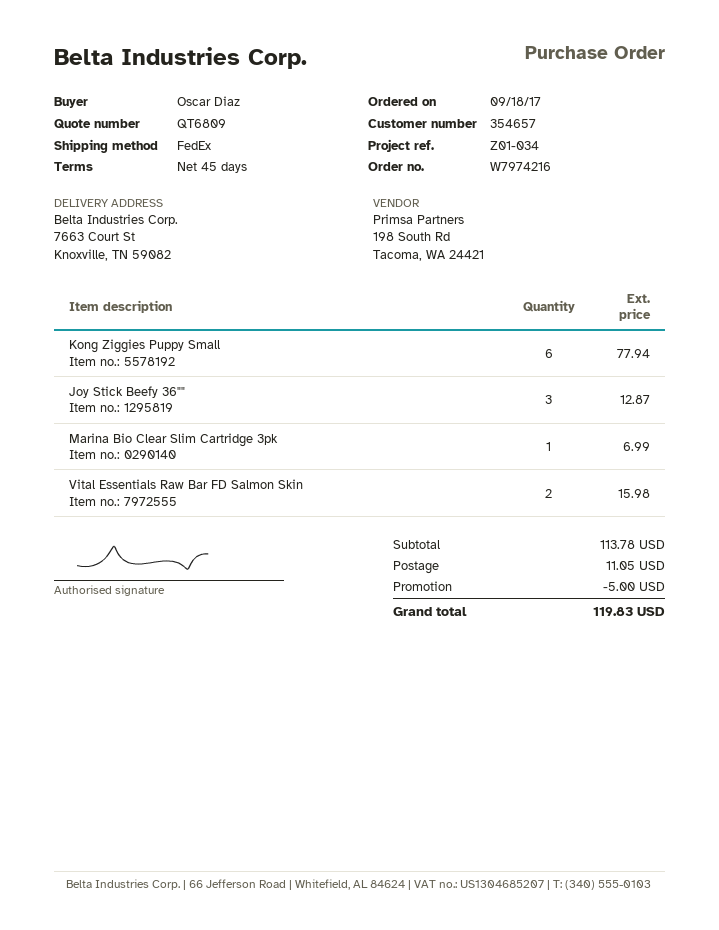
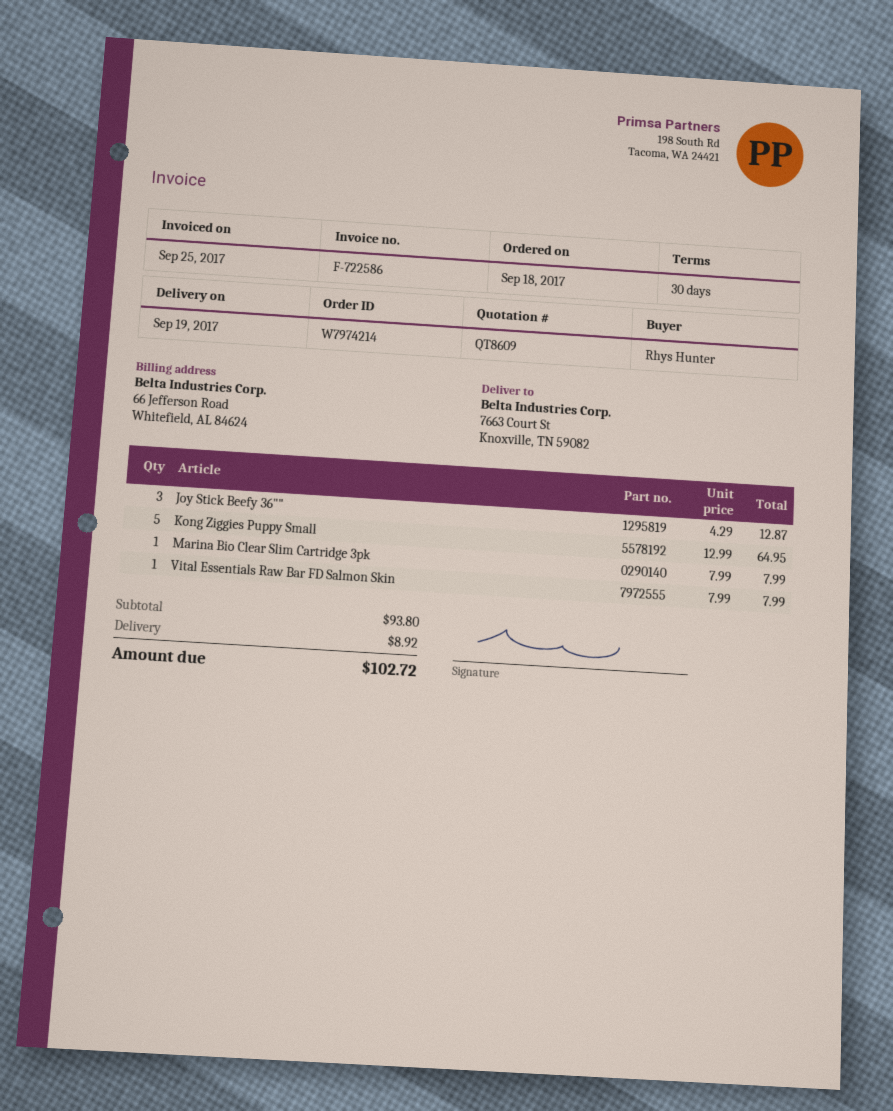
quote number: QT6809 -> QT8609
order number: W7974216 -> W7974214
payment terms: 45 days -> 30 days
ordered by: Oscar Diaz -> Rhys Hunter
Kong Ziggies Puppy Small: 6 for 77.94 -> 5 for 64.95
Marina Bio Clear Slim Cartridge 3pk: 1 for 6.99 -> 1 for 7.99
Vital Essentials Raw Bar FD Salmon Skin: 2 for 15.98 -> 1 for 7.99
subtotal: 113.78 -> 93.80
discount: 5.00 -> none
shipping: 11.05 -> 8.92
total: 119.83 -> 102.72

